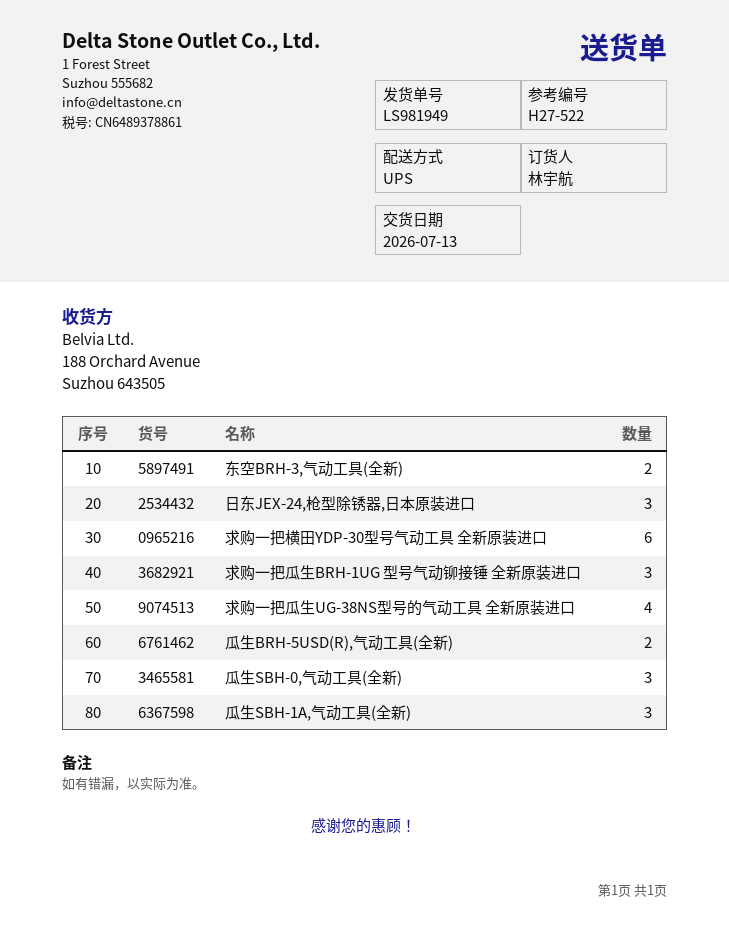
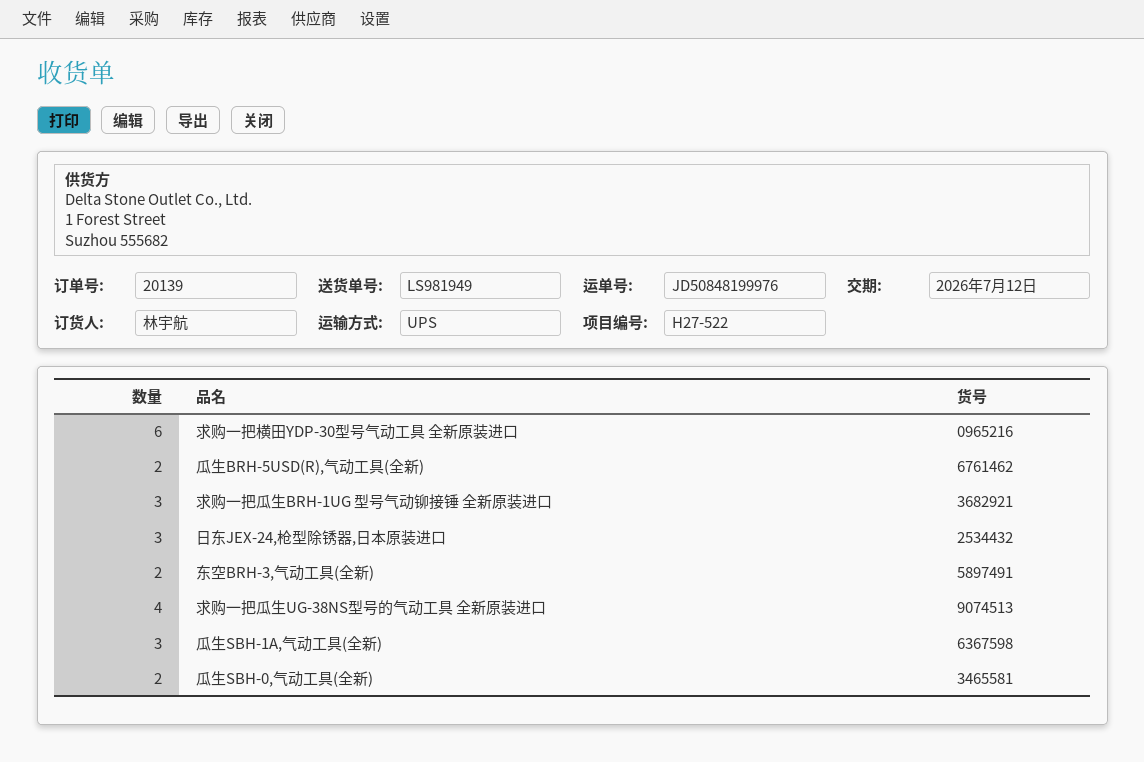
delivery date: 2026-07-13 -> 2026-07-12
瓜生SBH-0,气动工具(全新): 3 -> 2

